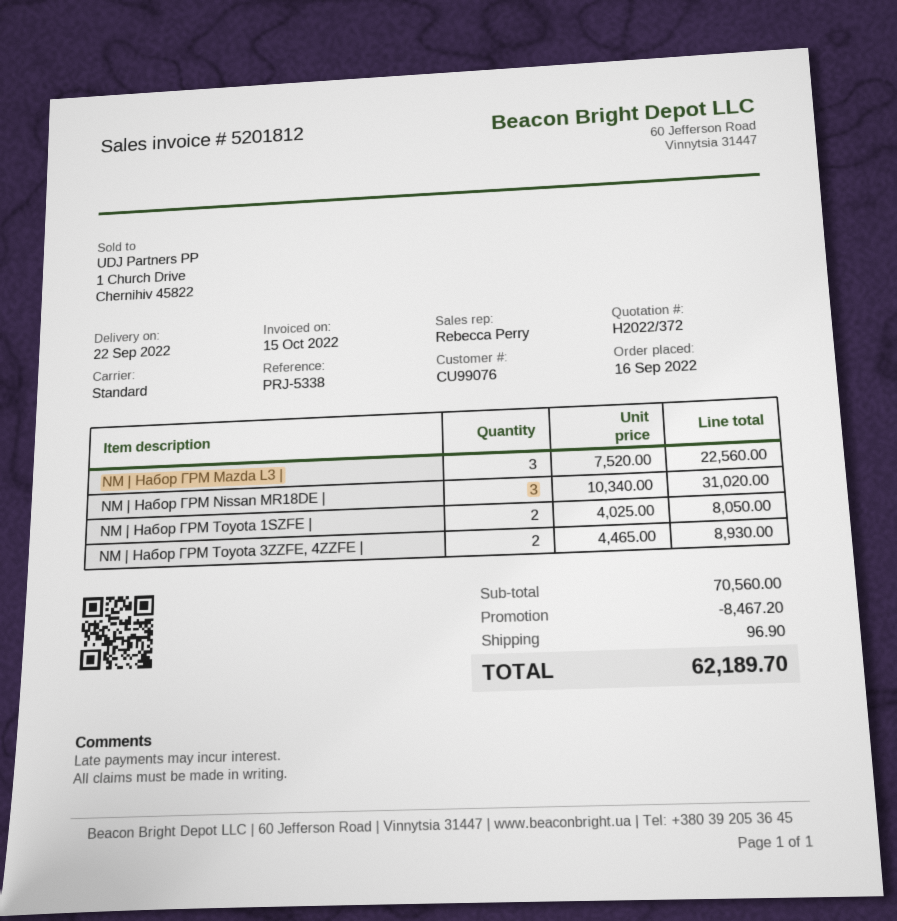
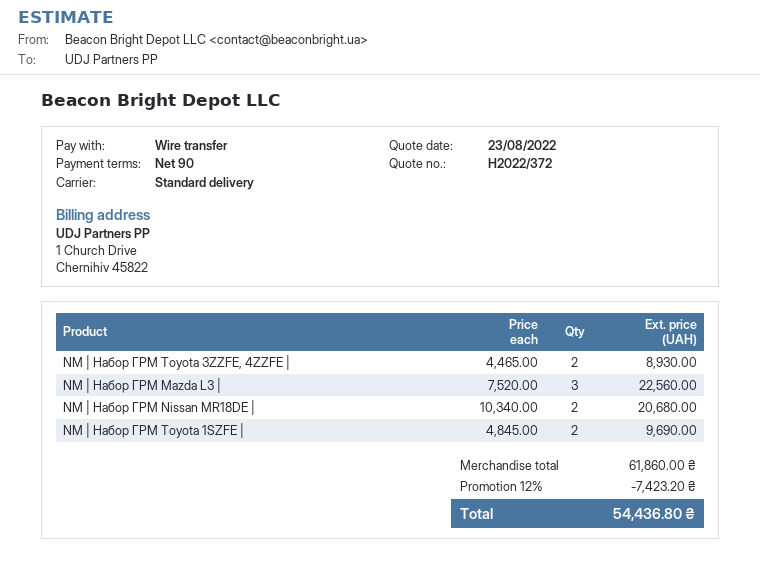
NM | Набор ГРМ Nissan MR18DE |: 3 x 10340.00 = 31020.00 -> 2 x 10340.00 = 20680.00
NM | Набор ГРМ Toyota 1SZFE |: 2 x 4025.00 = 8050.00 -> 2 x 4845.00 = 9690.00
subtotal: 70560.00 -> 61860.00
discount: 8467.20 -> 7423.20
shipping: 96.90 -> none
total: 62189.70 -> 54436.80

